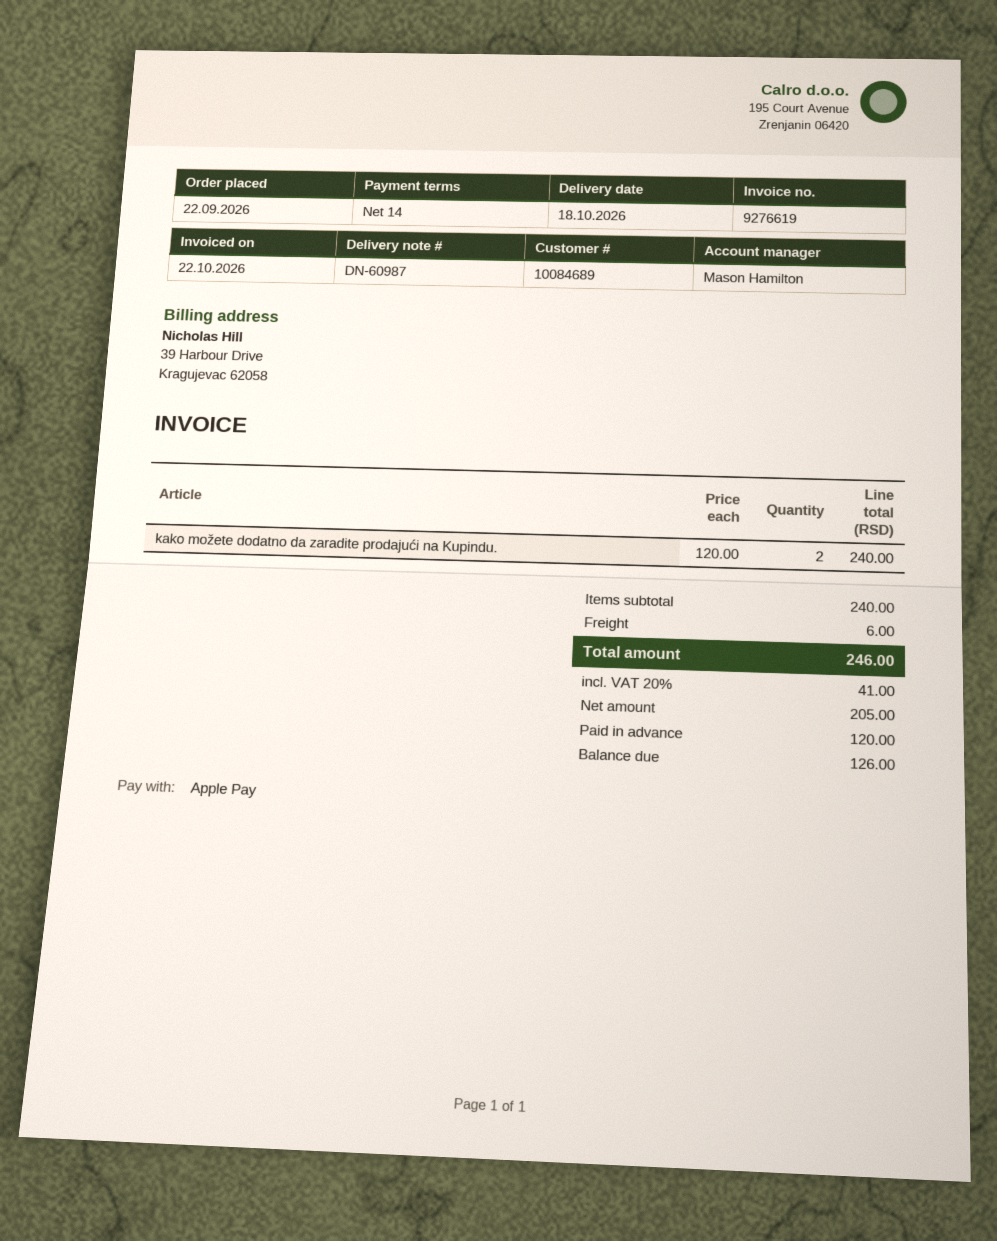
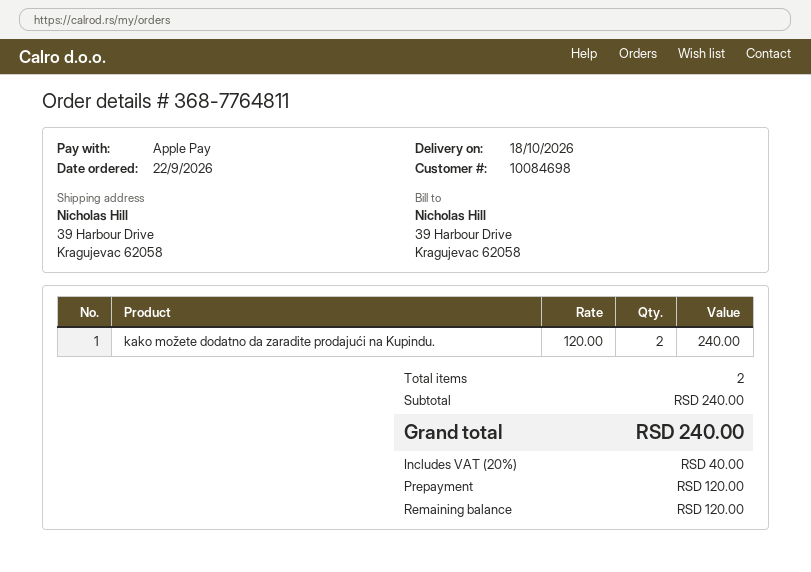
customer number: 10084689 -> 10084698
shipping: 6.00 -> none
tax: 20% = 41.00 -> 20% = 40.00
total: 246.00 -> 240.00
balance: 126.00 -> 120.00

